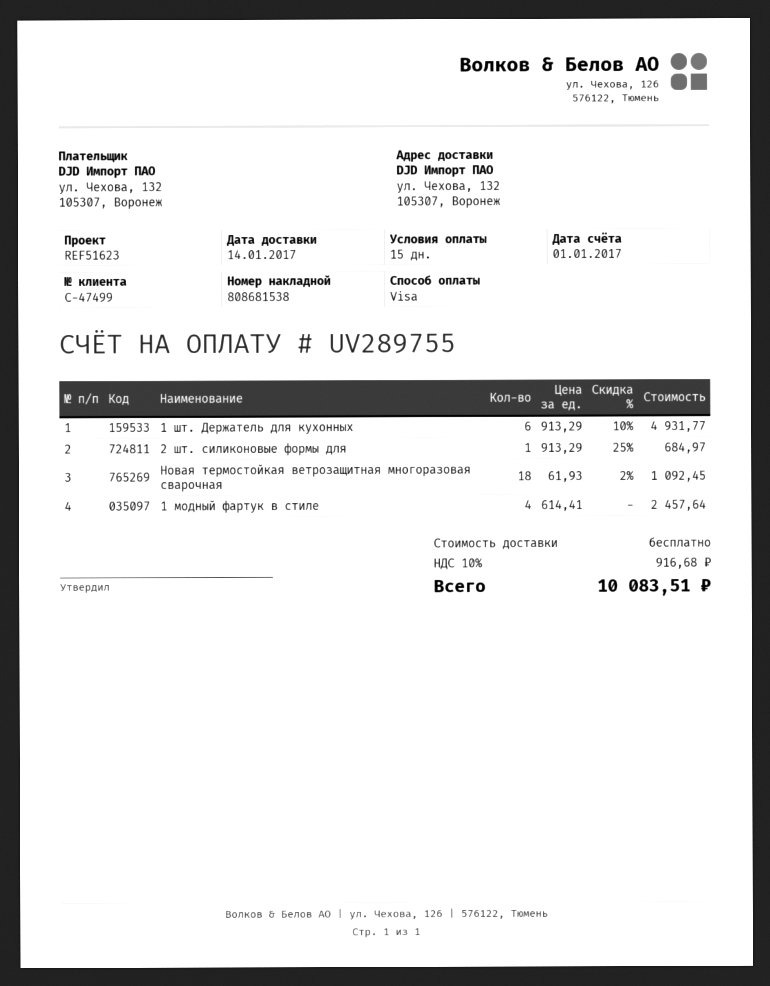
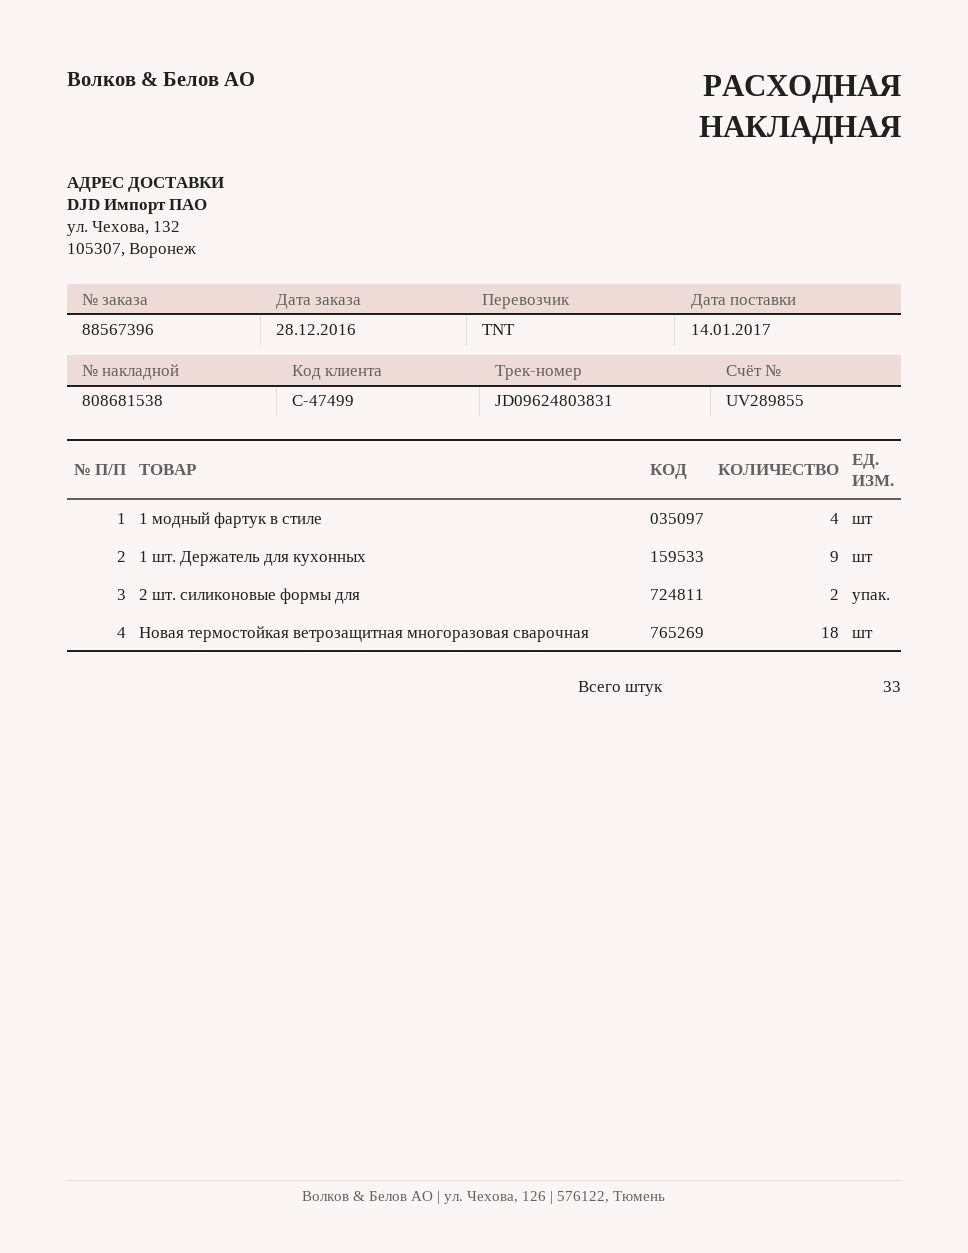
invoice number: UV289755 -> UV289855
1 шт. Держатель для кухонных: 6 -> 9
2 шт. силиконовые формы для: 1 -> 2

